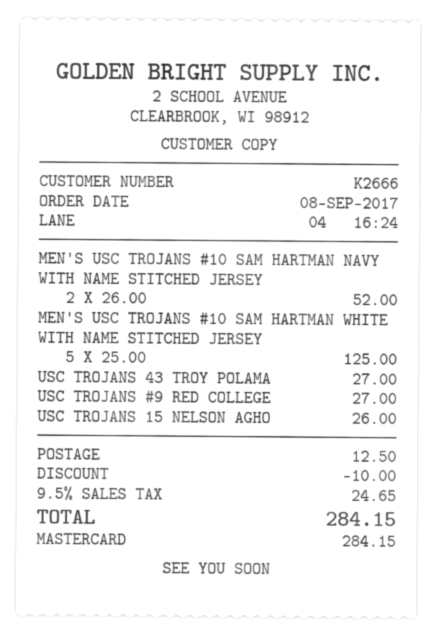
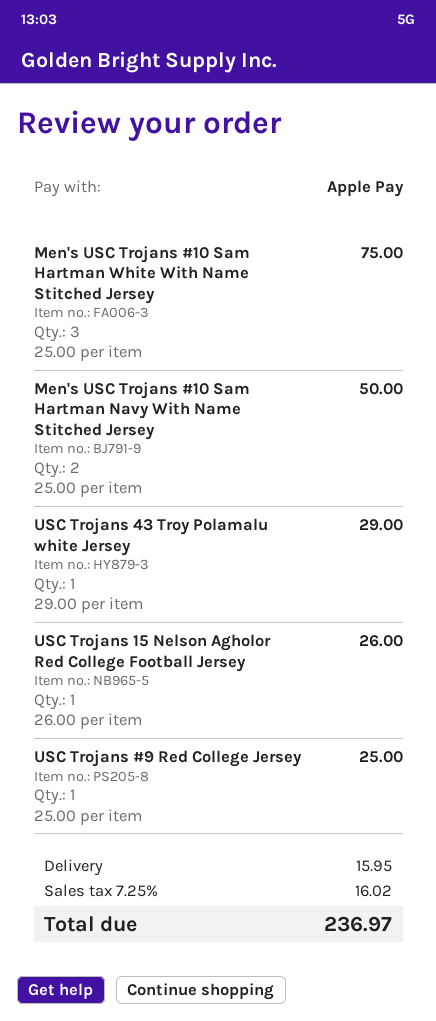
payment method: Mastercard -> Apple Pay
MEN'S USC TROJANS #10 SAM HARTMAN NAVY WITH NAME STITCHED JERSEY: 2 x 26.00 = 52.00 -> 2 x 25.00 = 50.00
MEN'S USC TROJANS #10 SAM HARTMAN WHITE WITH NAME STITCHED JERSEY: 5 x 25.00 = 125.00 -> 3 x 25.00 = 75.00
USC TROJANS 43 TROY POLAMA: 1 x 27.00 = 27.00 -> 1 x 29.00 = 29.00
USC TROJANS #9 RED COLLEGE: 1 x 27.00 = 27.00 -> 1 x 25.00 = 25.00
discount: 10.00 -> none
shipping: 12.50 -> 15.95
tax: 9.5% = 24.65 -> 7.25% = 16.02
total: 284.15 -> 236.97

